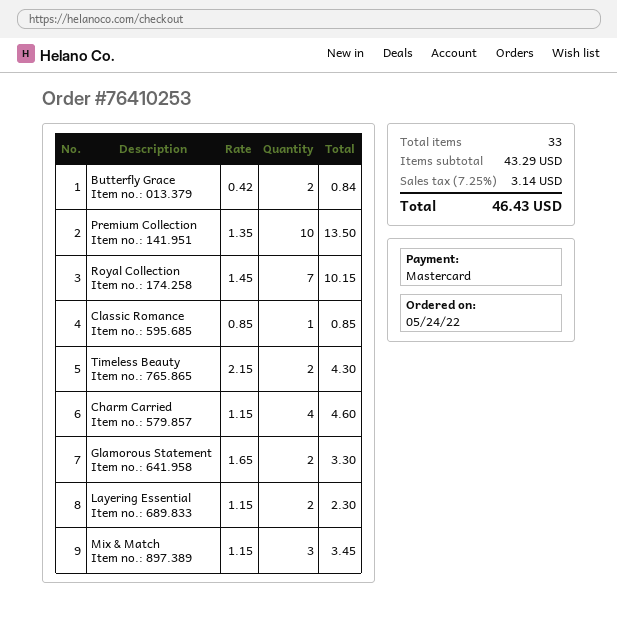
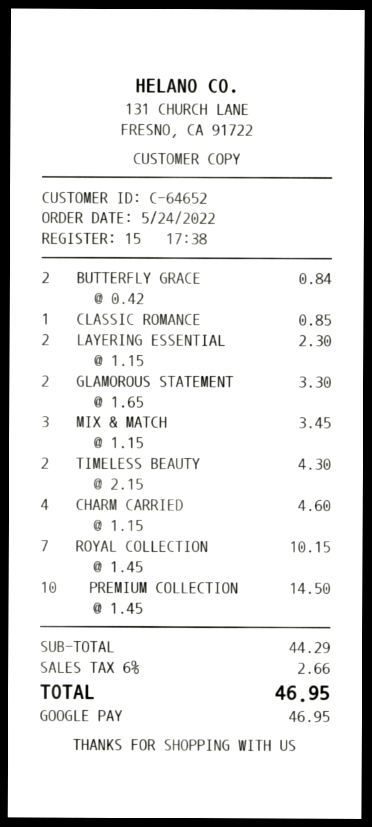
payment method: Mastercard -> Google Pay
Premium Collection: 10 x 1.35 = 13.50 -> 10 x 1.45 = 14.50
subtotal: 43.29 -> 44.29
tax: 7.25% = 3.14 -> 6% = 2.66
total: 46.43 -> 46.95

